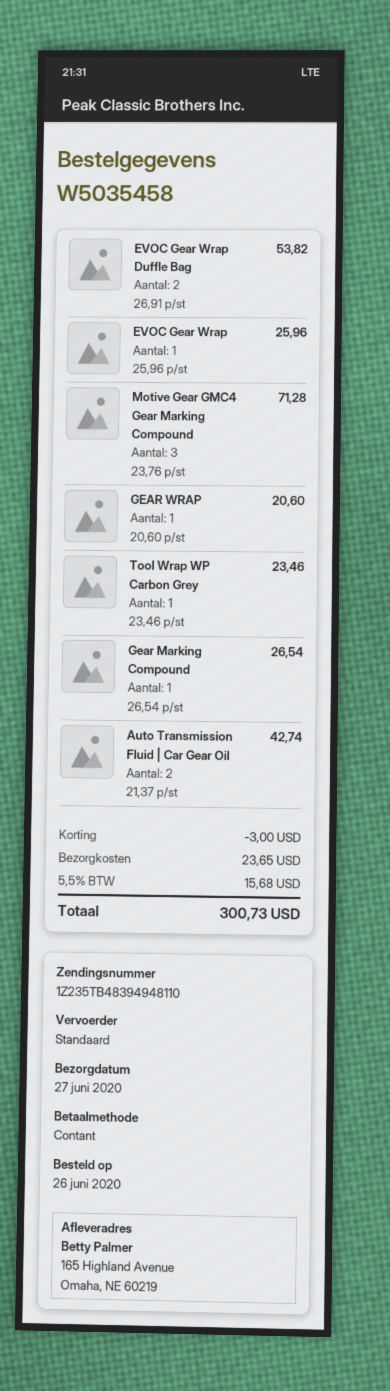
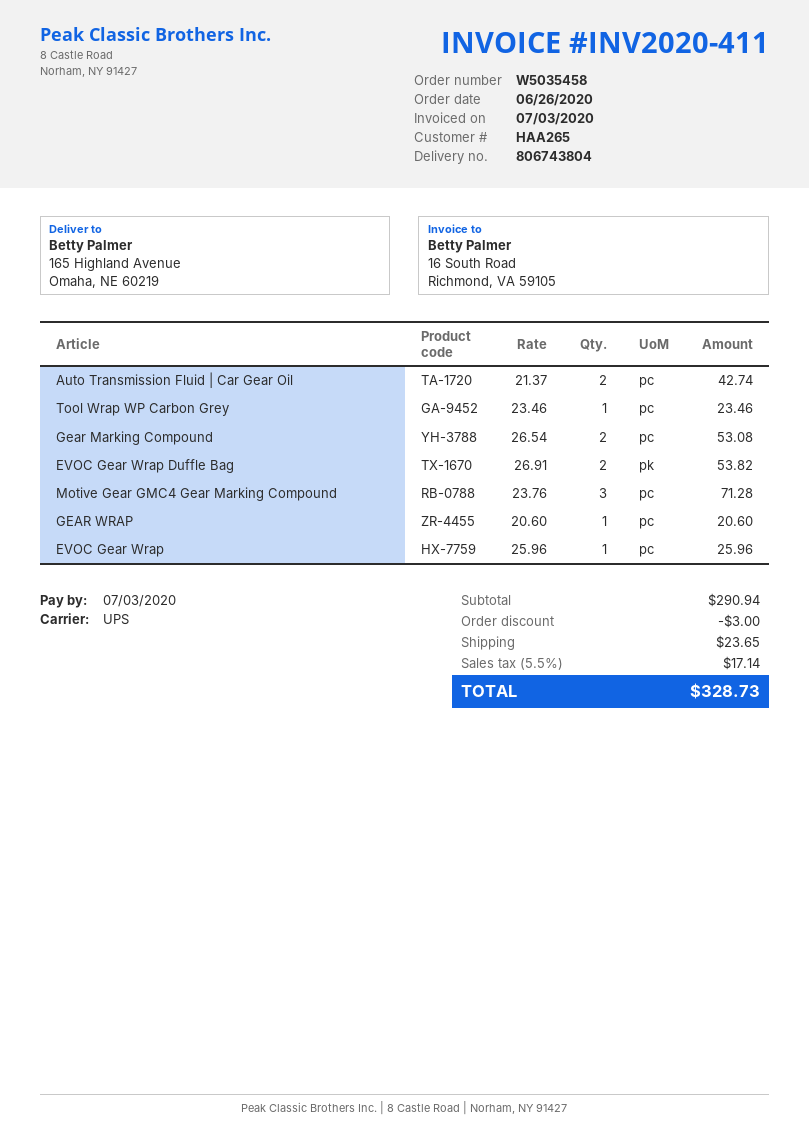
shipping method: standard -> UPS
Gear Marking Compound: 1 x 26.54 = 26.54 -> 2 x 26.54 = 53.08
tax: 5.5% = 15.68 -> 5.5% = 17.14
total: 300.73 -> 328.73

